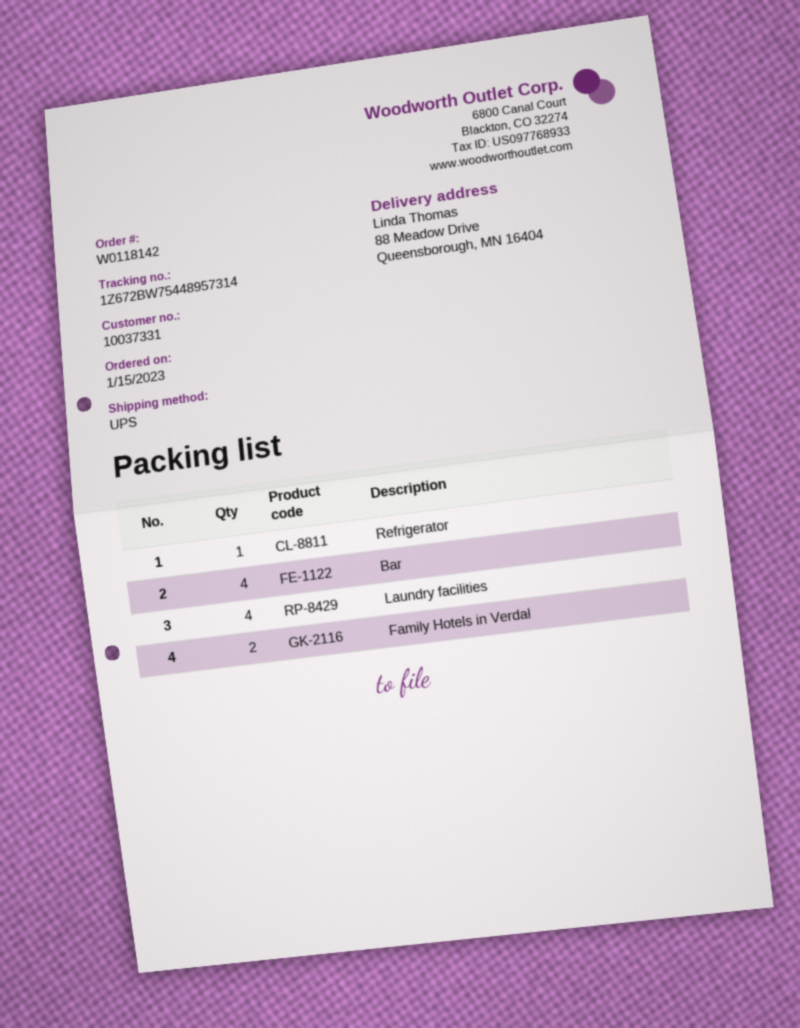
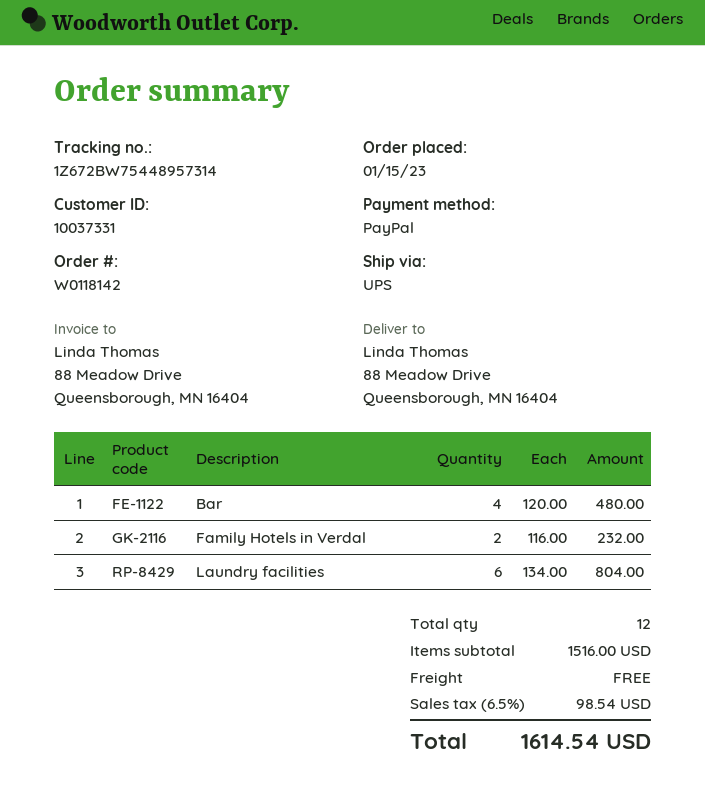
Refrigerator: 1 -> none
Laundry facilities: 4 -> 6

